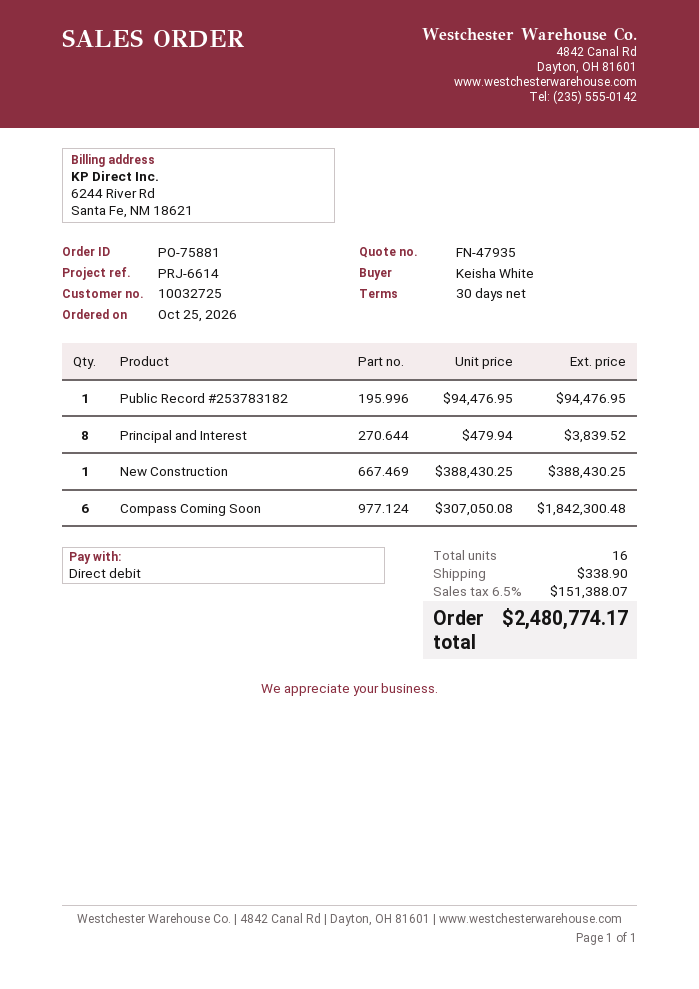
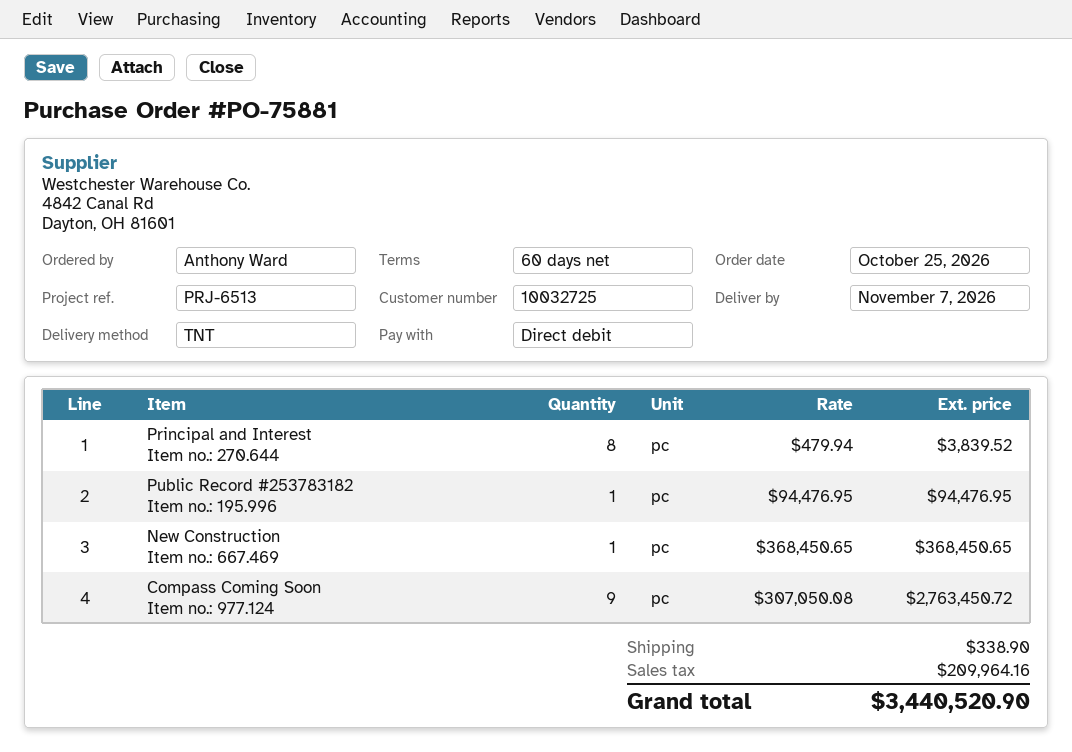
payment terms: 30 days -> 60 days
reference: PRJ-6614 -> PRJ-6513
ordered by: Keisha White -> Anthony Ward
New Construction: 1 x 388430.25 = 388430.25 -> 1 x 368450.65 = 368450.65
Compass Coming Soon: 6 x 307050.08 = 1842300.48 -> 9 x 307050.08 = 2763450.72
tax: 151388.07 -> 209964.16
total: 2480774.17 -> 3440520.90

